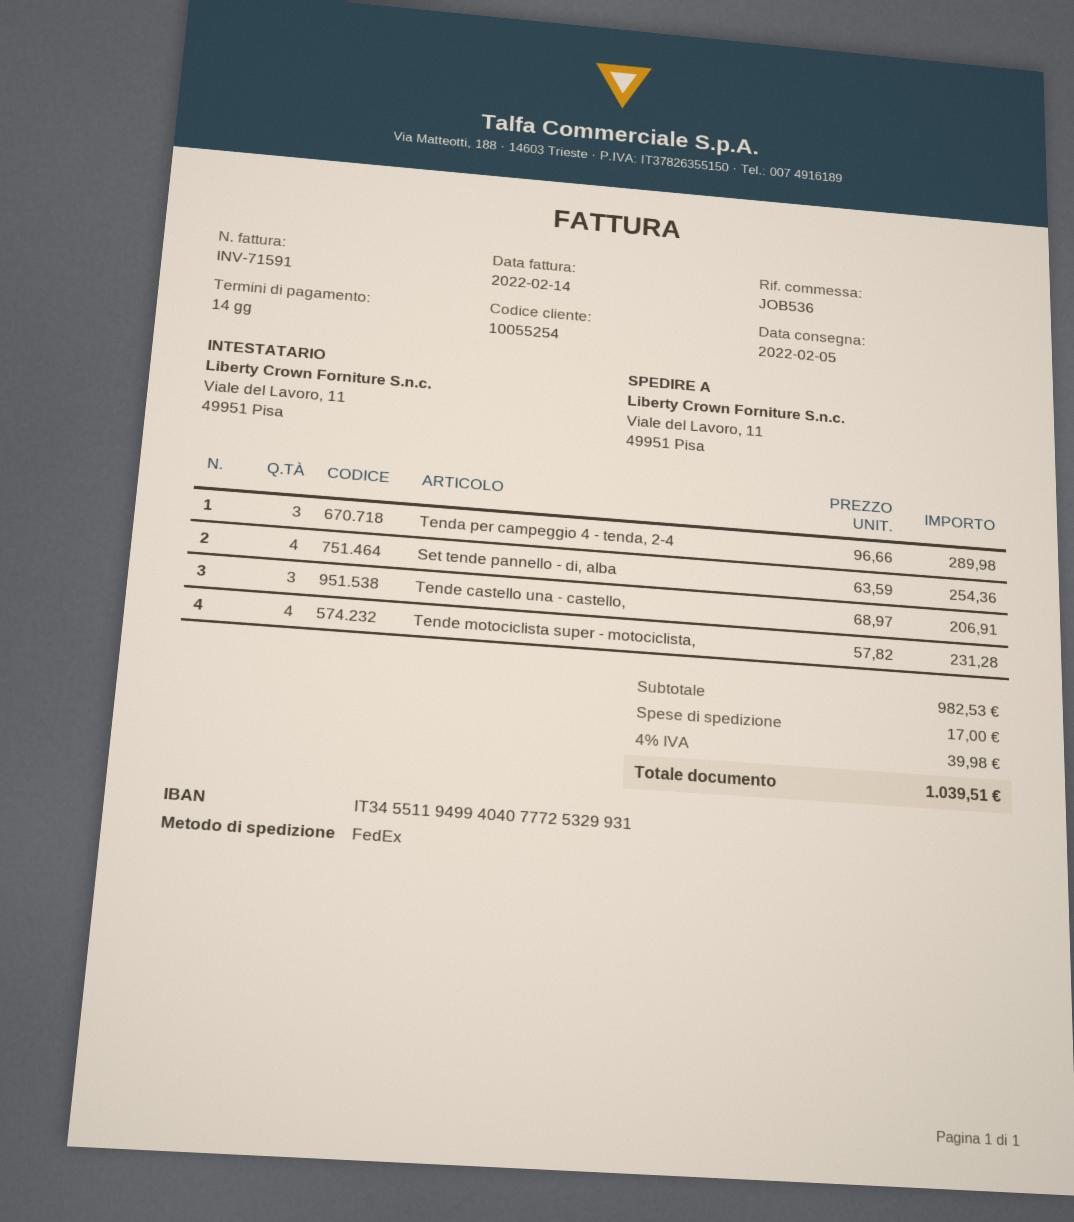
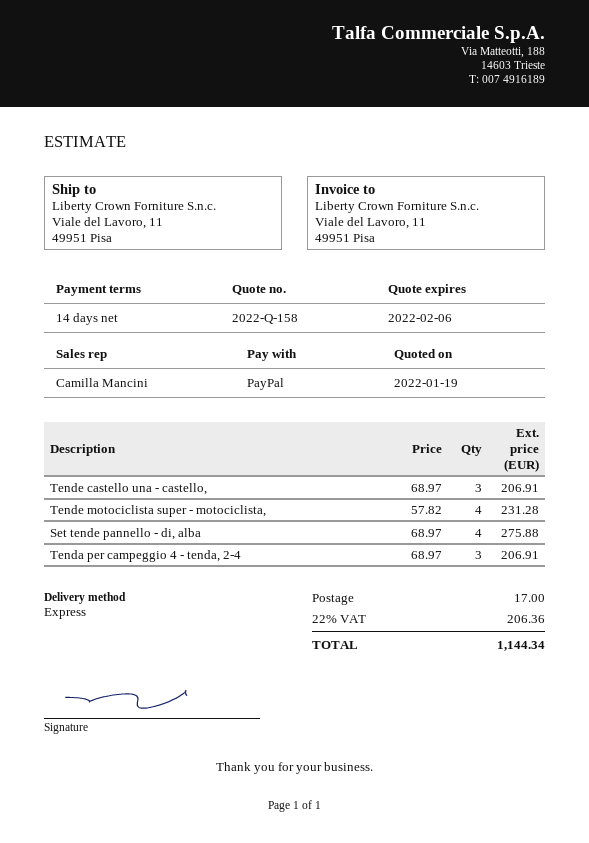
shipping method: FedEx -> express
Tenda per campeggio 4 - tenda, 2-4: 3 x 96.66 = 289.98 -> 3 x 68.97 = 206.91
Set tende pannello - di, alba: 4 x 63.59 = 254.36 -> 4 x 68.97 = 275.88
tax: 4% = 39.98 -> 22% = 206.36
total: 1039.51 -> 1144.34

